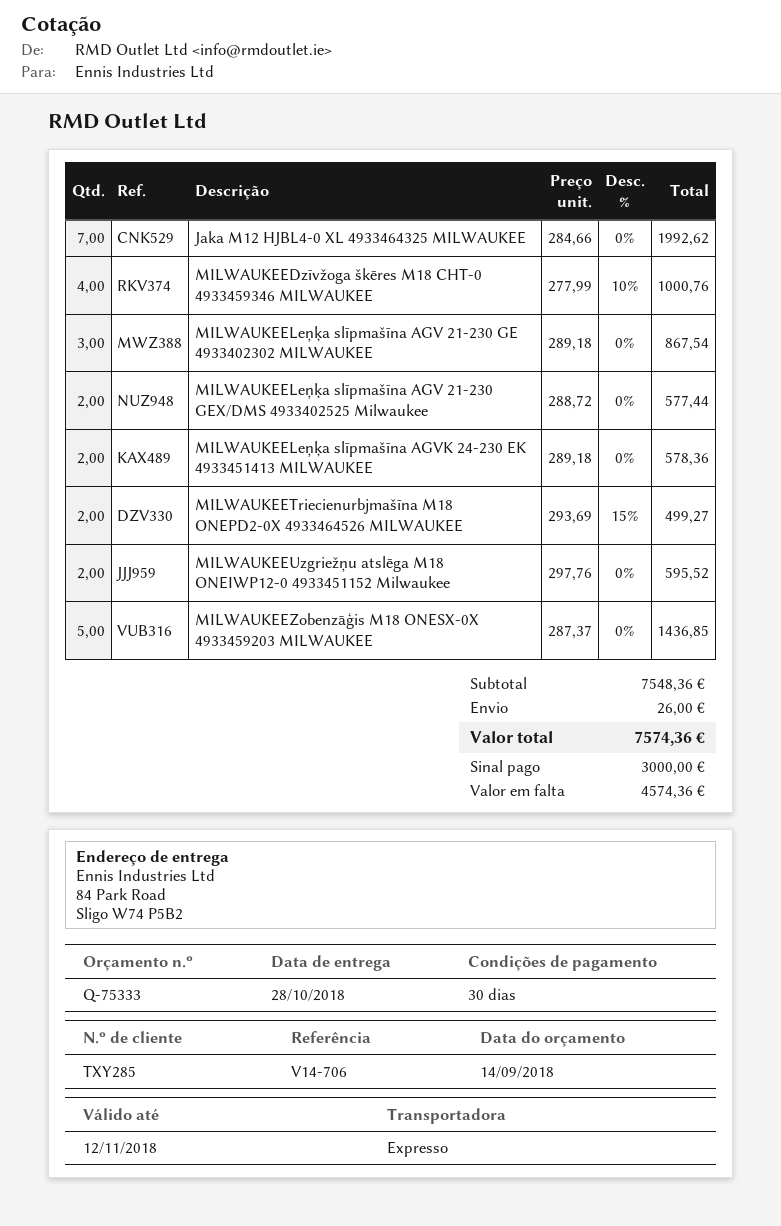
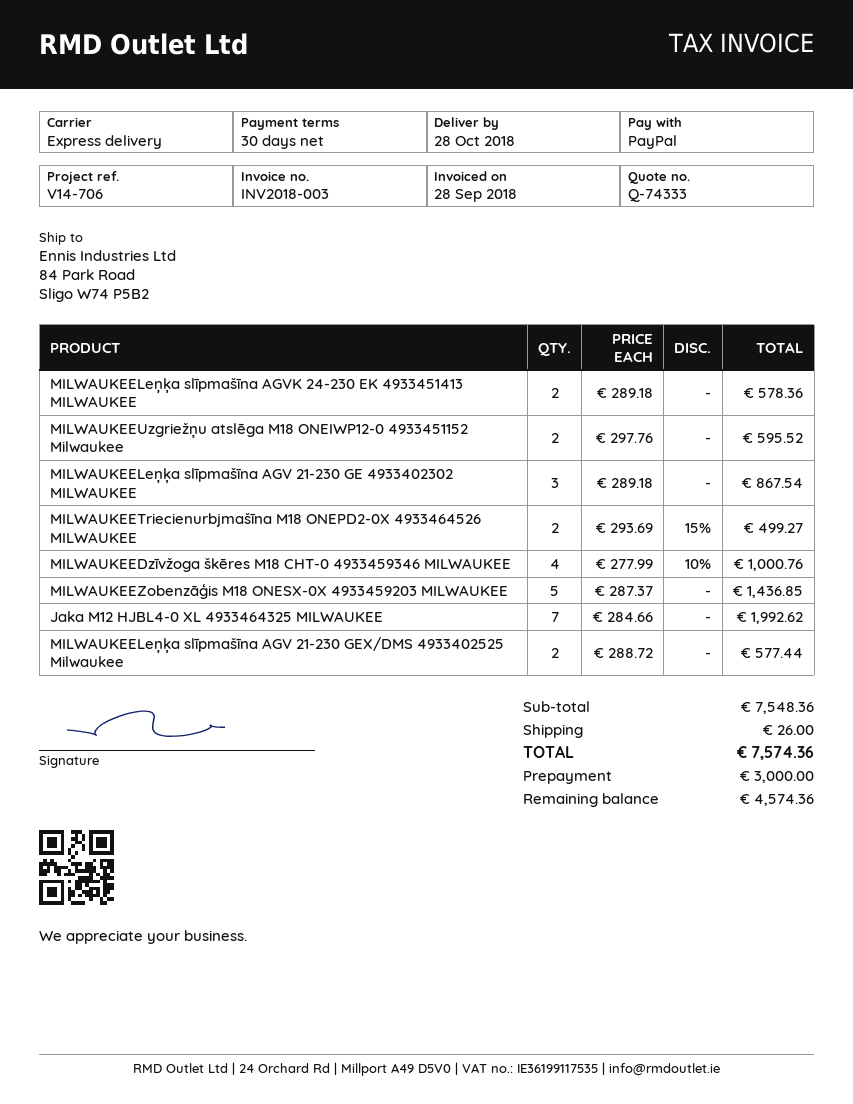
quote number: Q-75333 -> Q-74333

